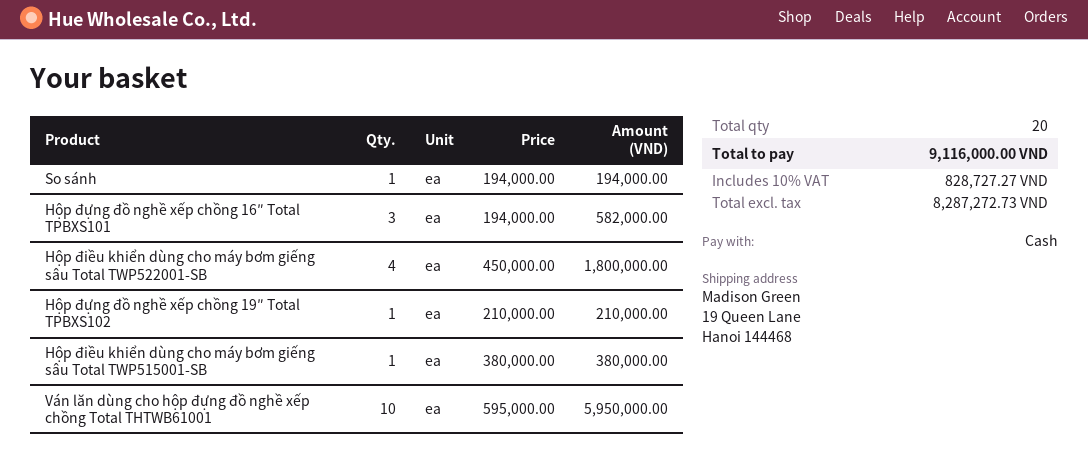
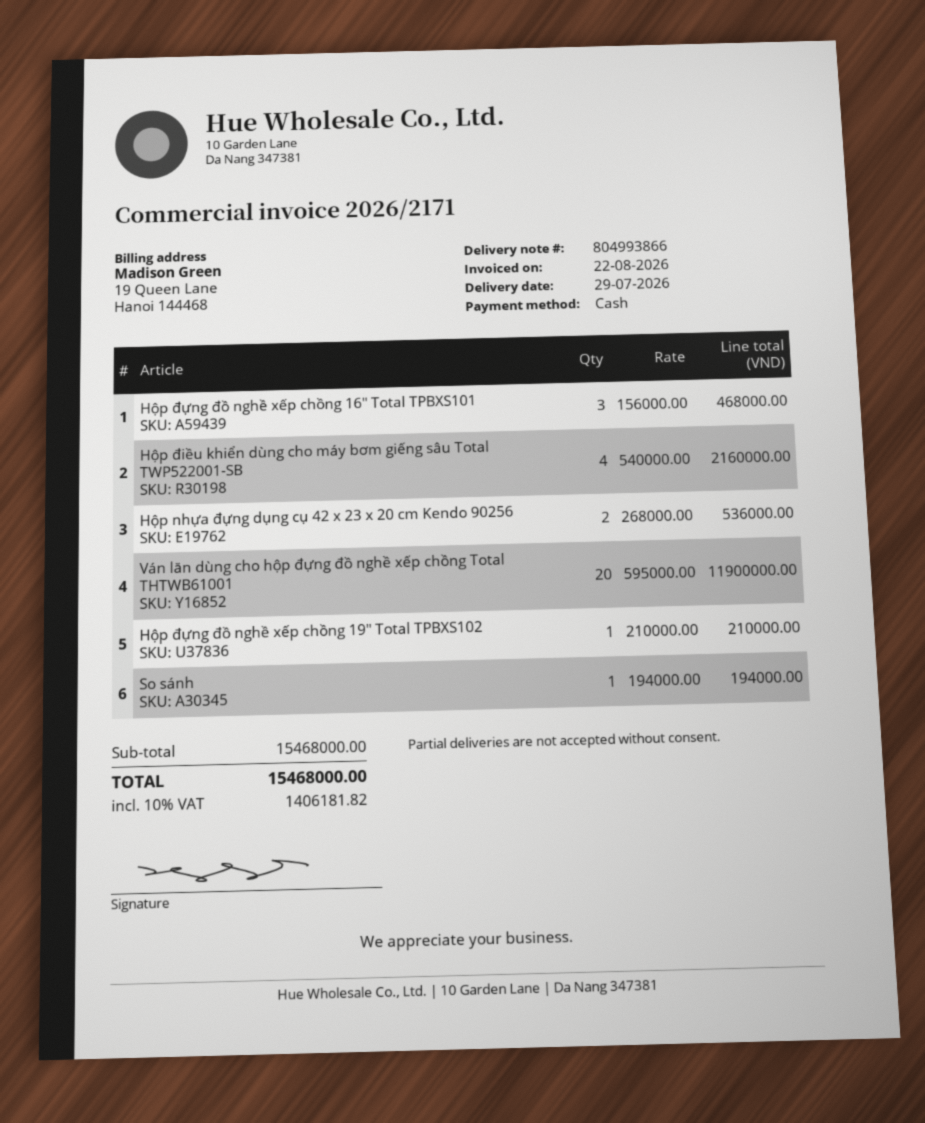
Hộp đựng đồ nghề xếp chồng 16″ Total TPBXS101: 3 x 194000.00 = 582000.00 -> 3 x 156000.00 = 468000.00
Hộp điều khiển dùng cho máy bơm giếng sâu Total TWP522001-SB: 4 x 450000.00 = 1800000.00 -> 4 x 540000.00 = 2160000.00
Hộp điều khiển dùng cho máy bơm giếng sâu Total TWP515001-SB: 1 x 380000.00 = 380000.00 -> none
Ván lăn dùng cho hộp đựng đồ nghề xếp chồng Total THTWB61001: 10 x 595000.00 = 5950000.00 -> 20 x 595000.00 = 11900000.00
Hộp nhựa đựng dụng cụ 42 x 23 x 20 cm Kendo 90256: none -> 2 x 268000.00 = 536000.00
tax: 10% = 828727.27 -> 10% = 1406181.82
total: 9116000.00 -> 15468000.00

